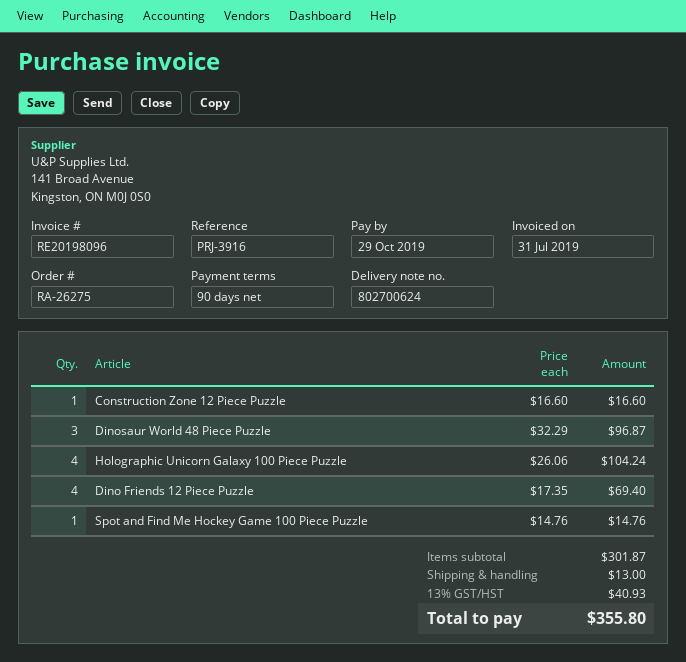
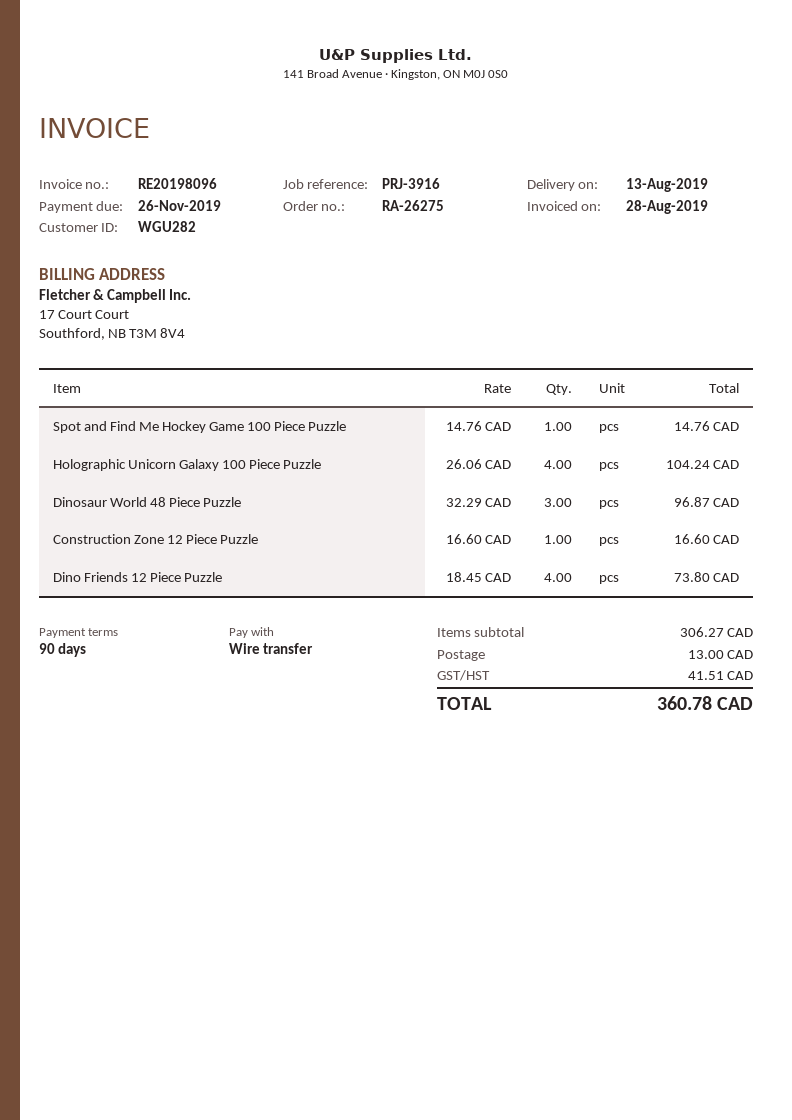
invoice date: 2019-07-31 -> 2019-08-28
due date: 2019-10-29 -> 2019-11-26
Dino Friends 12 Piece Puzzle: 4 x 17.35 = 69.40 -> 4 x 18.45 = 73.80
subtotal: 301.87 -> 306.27
tax: 40.93 -> 41.51
total: 355.80 -> 360.78

